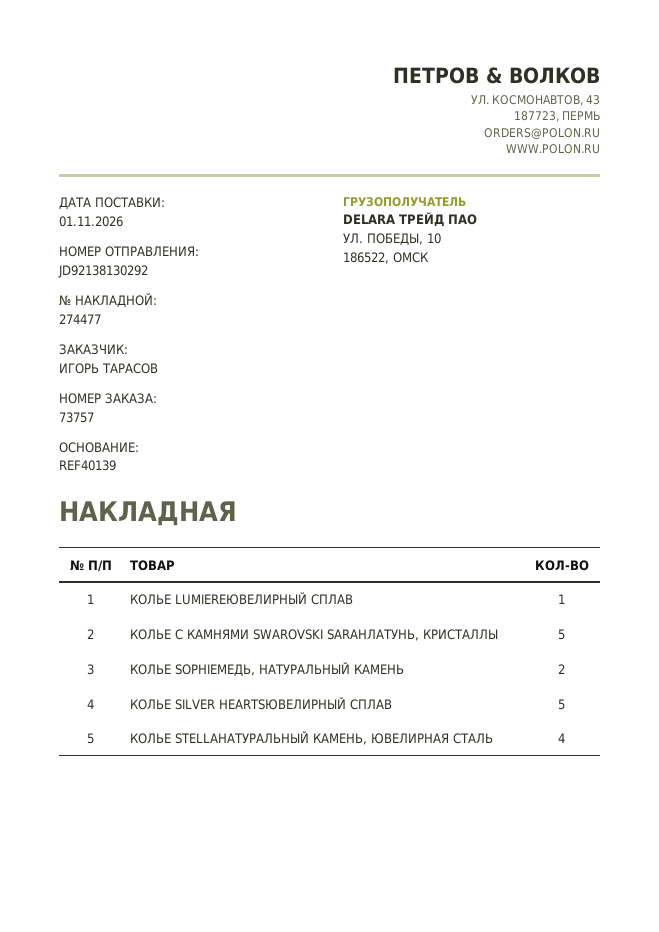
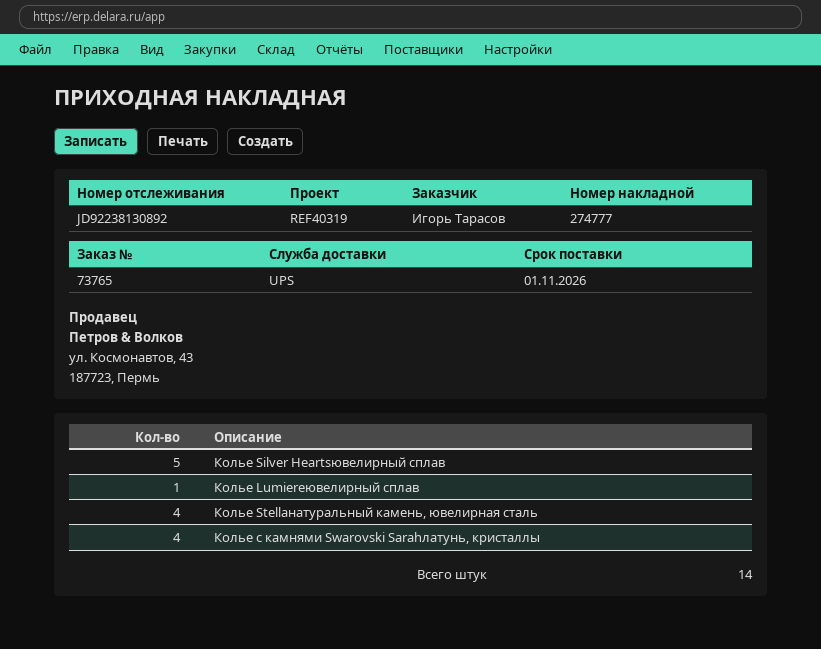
order number: 73757 -> 73765
delivery note number: 274477 -> 274777
reference: REF40139 -> REF40319
tracking number: JD92138130292 -> JD92238130892
КОЛЬЕ С КАМНЯМИ SWAROVSKI SARAHЛАТУНЬ, КРИСТАЛЛЫ: 5 -> 4
КОЛЬЕ SOPHIEМЕДЬ, НАТУРАЛЬНЫЙ КАМЕНЬ: 2 -> none

